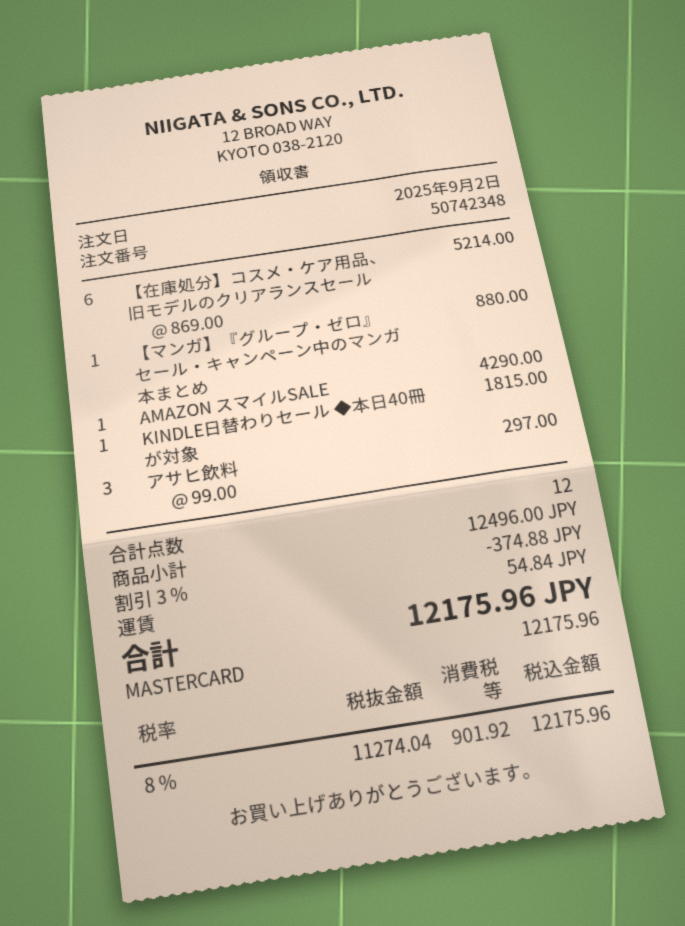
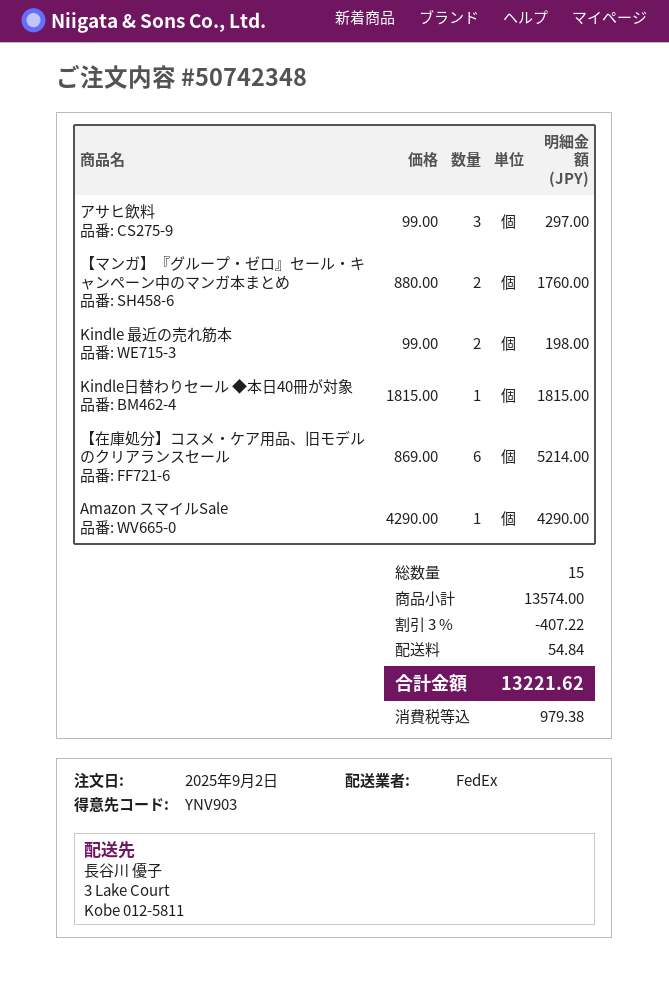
【マンガ】『グループ・ゼロ』セール・キャンペーン中のマンガ本まとめ: 1 x 880.00 = 880.00 -> 2 x 880.00 = 1760.00
Kindle 最近の売れ筋本: none -> 2 x 99.00 = 198.00
total quantity: 12 -> 15
subtotal: 12496.00 -> 13574.00
discount: 3% = 374.88 -> 3% = 407.22
tax: 901.92 -> 979.38
total: 12175.96 -> 13221.62

